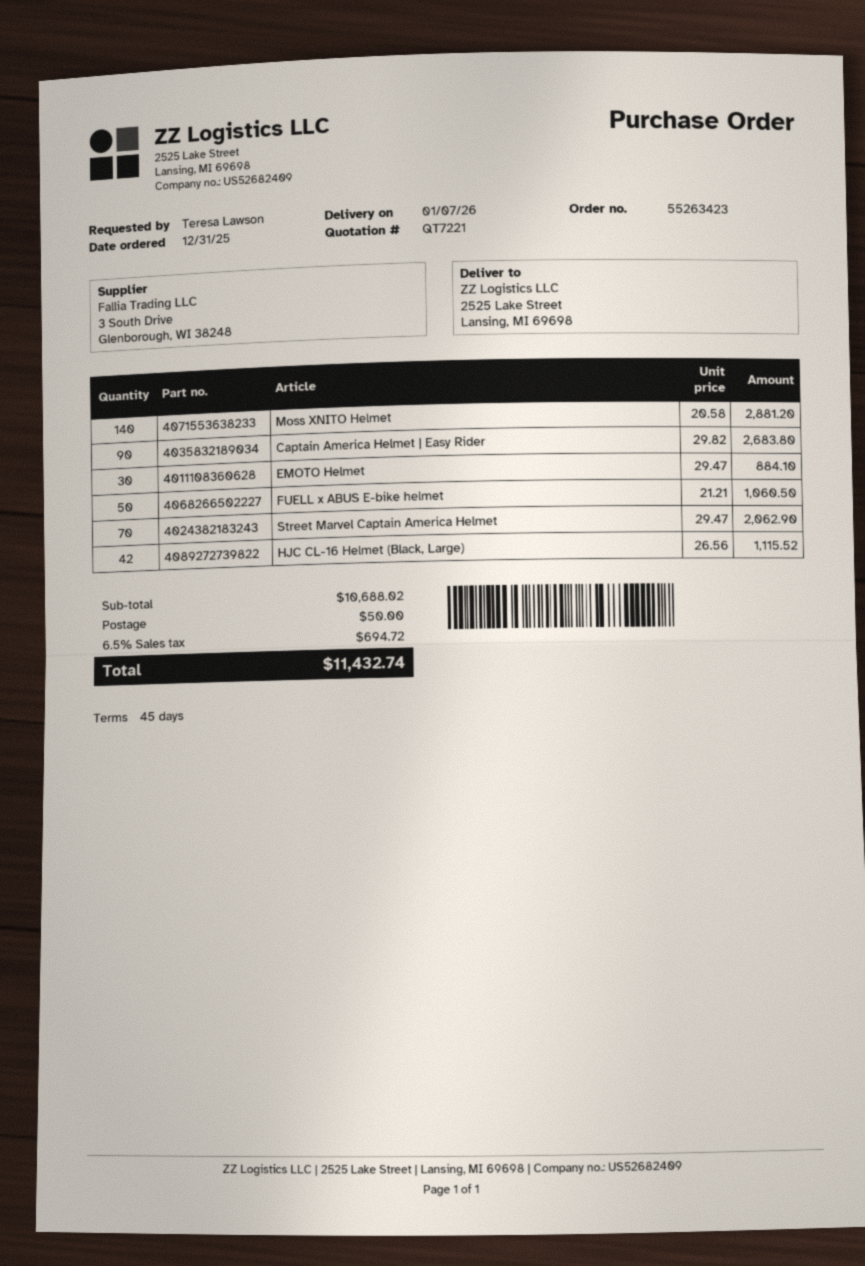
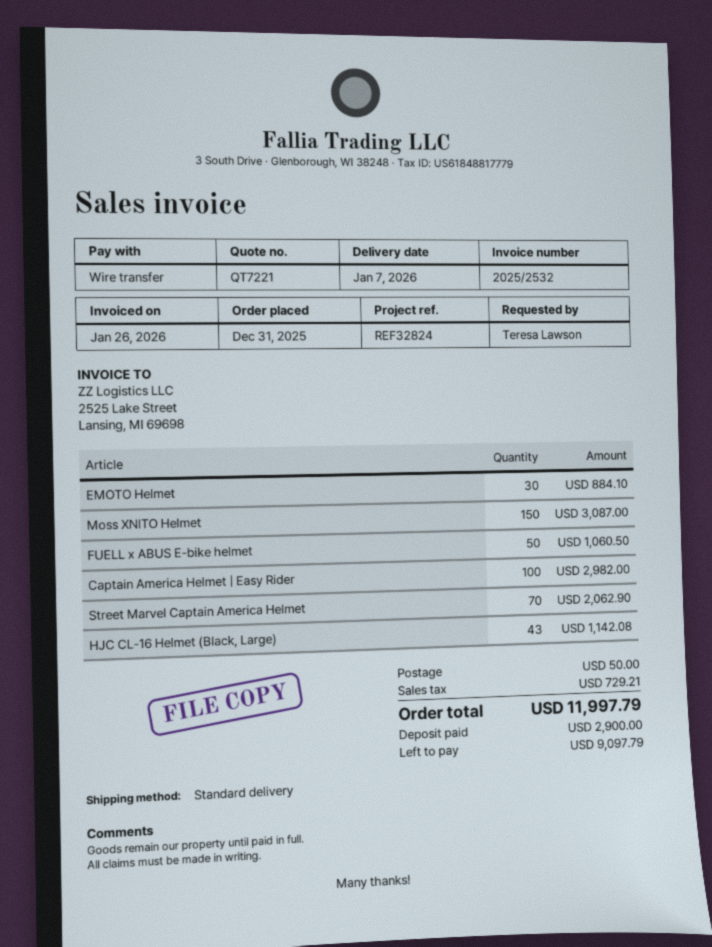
Moss XNITO Helmet: 140 for 2881.20 -> 150 for 3087.00
Captain America Helmet | Easy Rider: 90 for 2683.80 -> 100 for 2982.00
HJC CL-16 Helmet (Black, Large): 42 for 1115.52 -> 43 for 1142.08
tax: 694.72 -> 729.21
total: 11432.74 -> 11997.79

